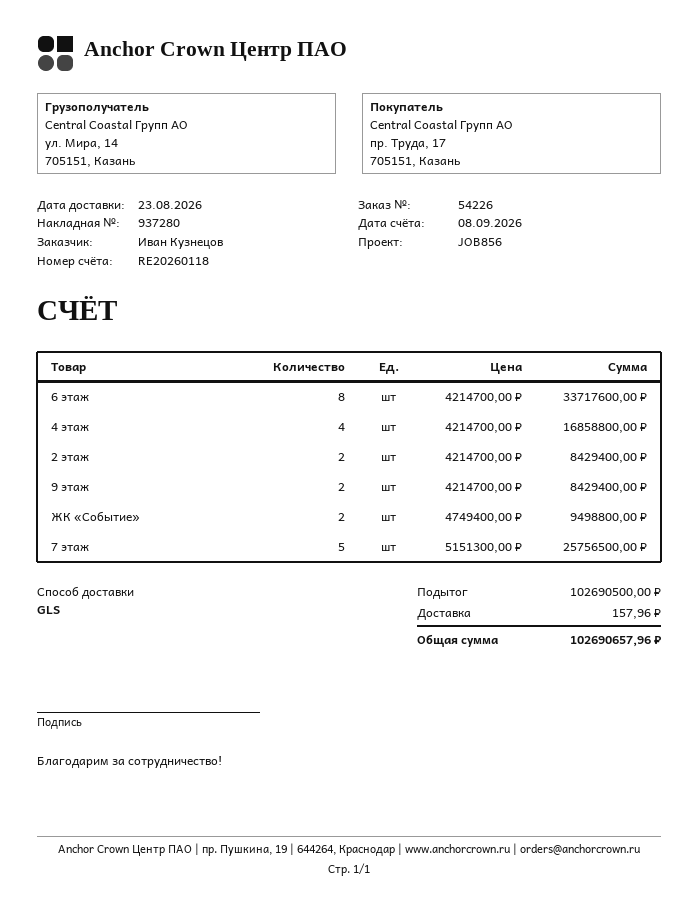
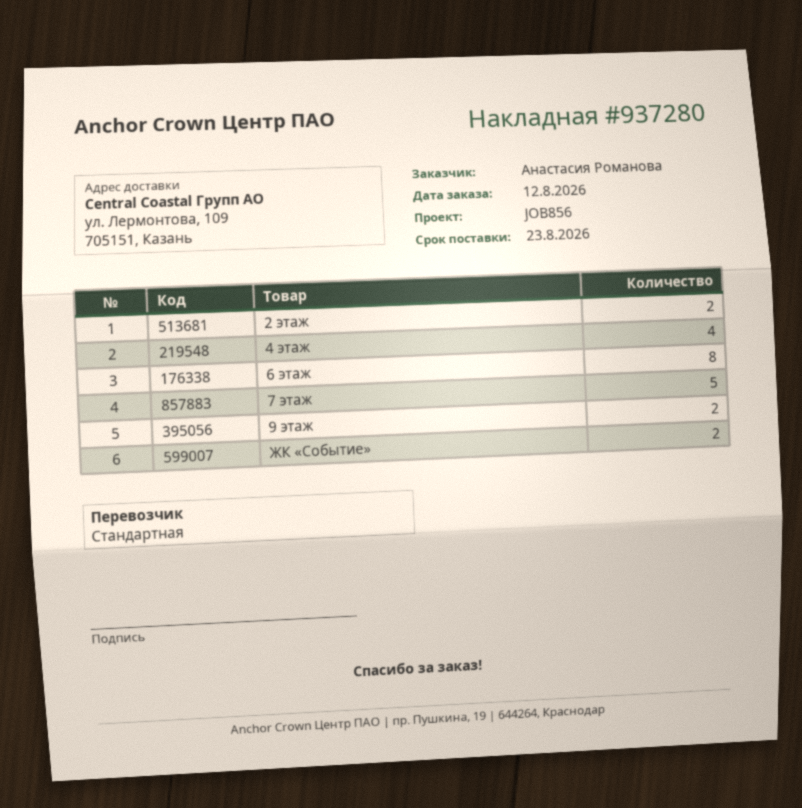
ordered by: Иван Кузнецов -> Анастасия Романова
shipping method: GLS -> standard
ship to: ул. Мира, 14, 705151, Казань -> ул. Лермонтова, 109, 705151, Казань

